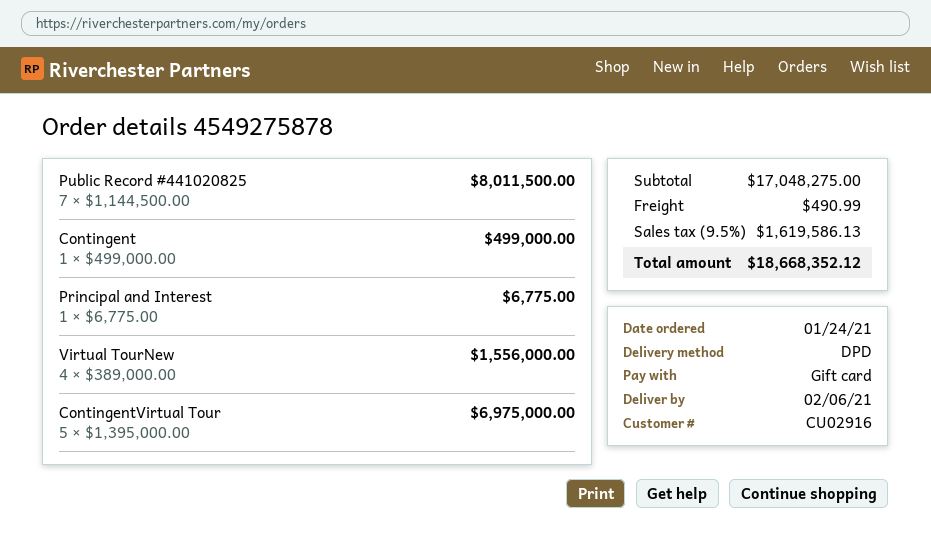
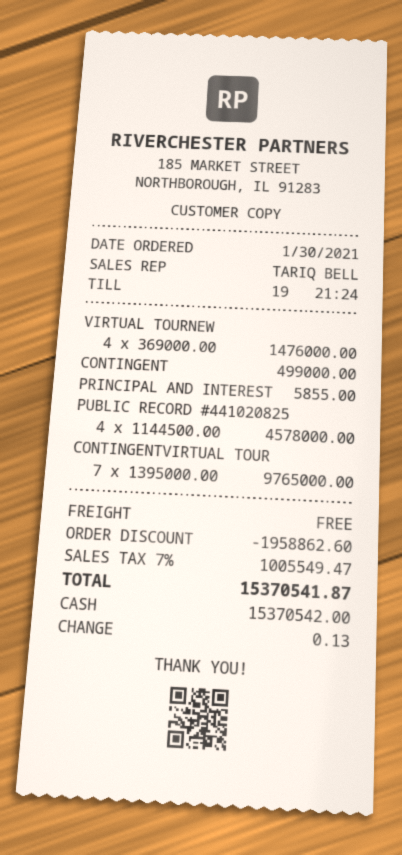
order date: 2021-01-24 -> 2021-01-30
payment method: gift card -> cash
Public Record #441020825: 7 x 1144500.00 = 8011500.00 -> 4 x 1144500.00 = 4578000.00
Principal and Interest: 1 x 6775.00 = 6775.00 -> 1 x 5855.00 = 5855.00
Virtual TourNew: 4 x 389000.00 = 1556000.00 -> 4 x 369000.00 = 1476000.00
ContingentVirtual Tour: 5 x 1395000.00 = 6975000.00 -> 7 x 1395000.00 = 9765000.00
discount: none -> 1958862.60
shipping: 490.99 -> 0.00
tax: 9.5% = 1619586.13 -> 7% = 1005549.47
total: 18668352.12 -> 15370541.87

